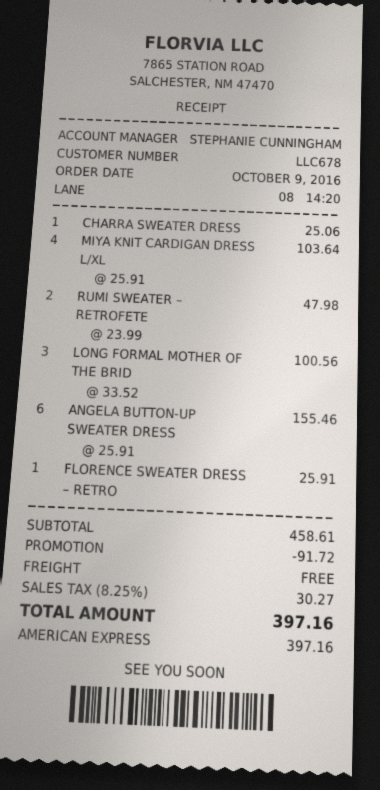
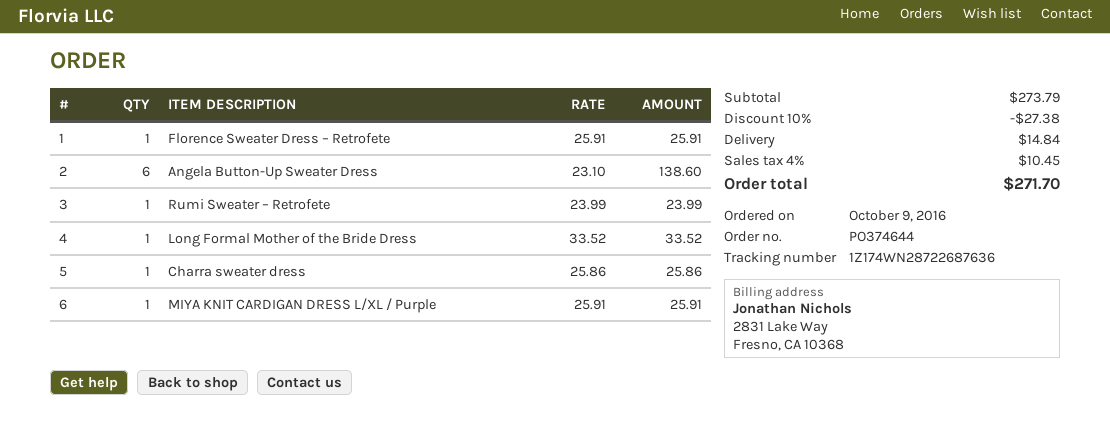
CHARRA SWEATER DRESS: 1 x 25.06 = 25.06 -> 1 x 25.86 = 25.86
MIYA KNIT CARDIGAN DRESS L/XL: 4 x 25.91 = 103.64 -> 1 x 25.91 = 25.91
RUMI SWEATER – RETROFETE: 2 x 23.99 = 47.98 -> 1 x 23.99 = 23.99
LONG FORMAL MOTHER OF THE BRID: 3 x 33.52 = 100.56 -> 1 x 33.52 = 33.52
ANGELA BUTTON-UP SWEATER DRESS: 6 x 25.91 = 155.46 -> 6 x 23.10 = 138.60
subtotal: 458.61 -> 273.79
discount: 91.72 -> 27.38
shipping: 0.00 -> 14.84
tax: 8.25% = 30.27 -> 4% = 10.45
total: 397.16 -> 271.70

